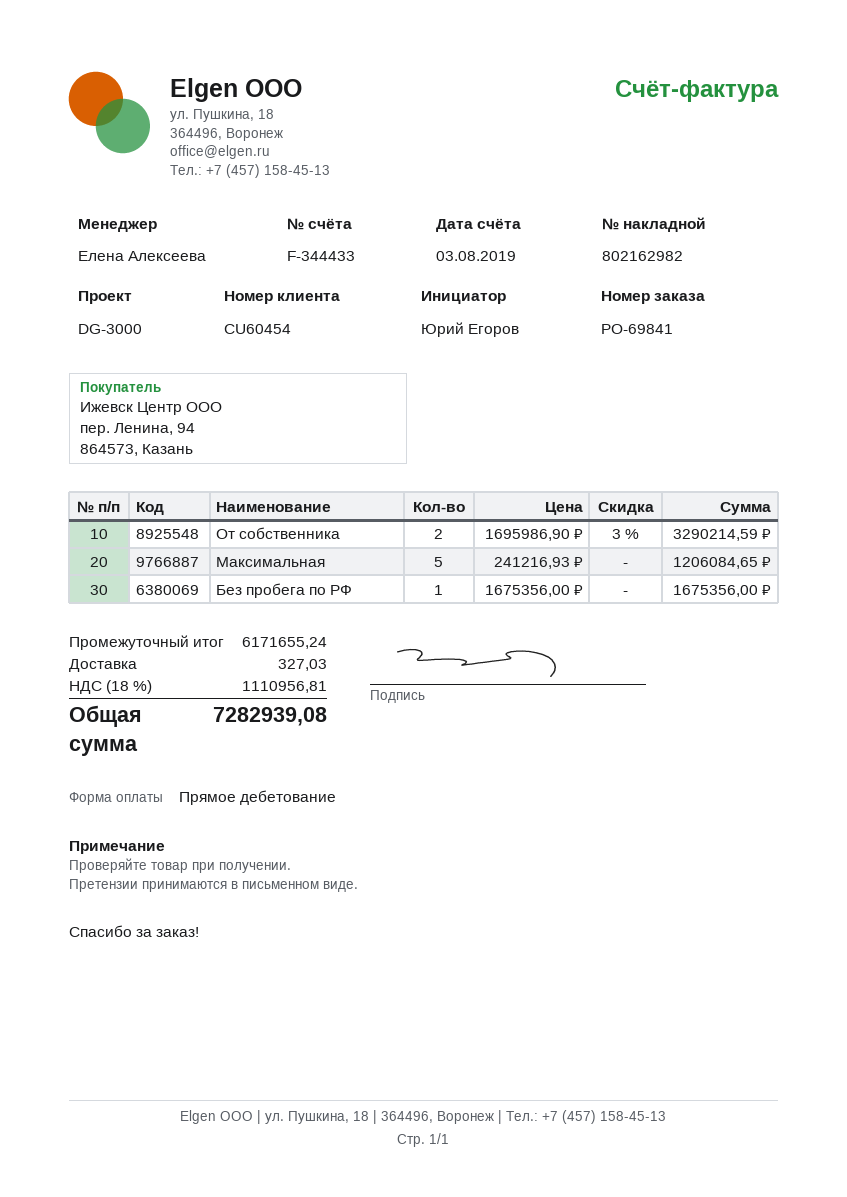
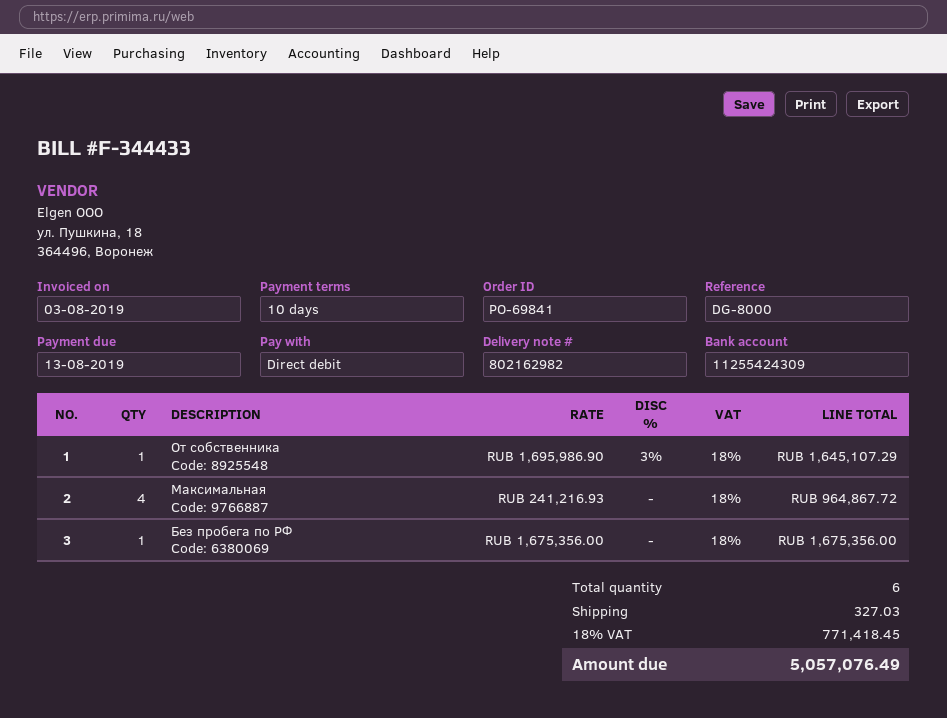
reference: DG-3000 -> DG-8000
От собственника: 2 x 1695986.90 - 3% = 3290214.59 -> 1 x 1695986.90 - 3% = 1645107.29
Максимальная: 5 x 241216.93 = 1206084.65 -> 4 x 241216.93 = 964867.72
tax: 18% = 1110956.81 -> 18% = 771418.45
total: 7282939.08 -> 5057076.49

